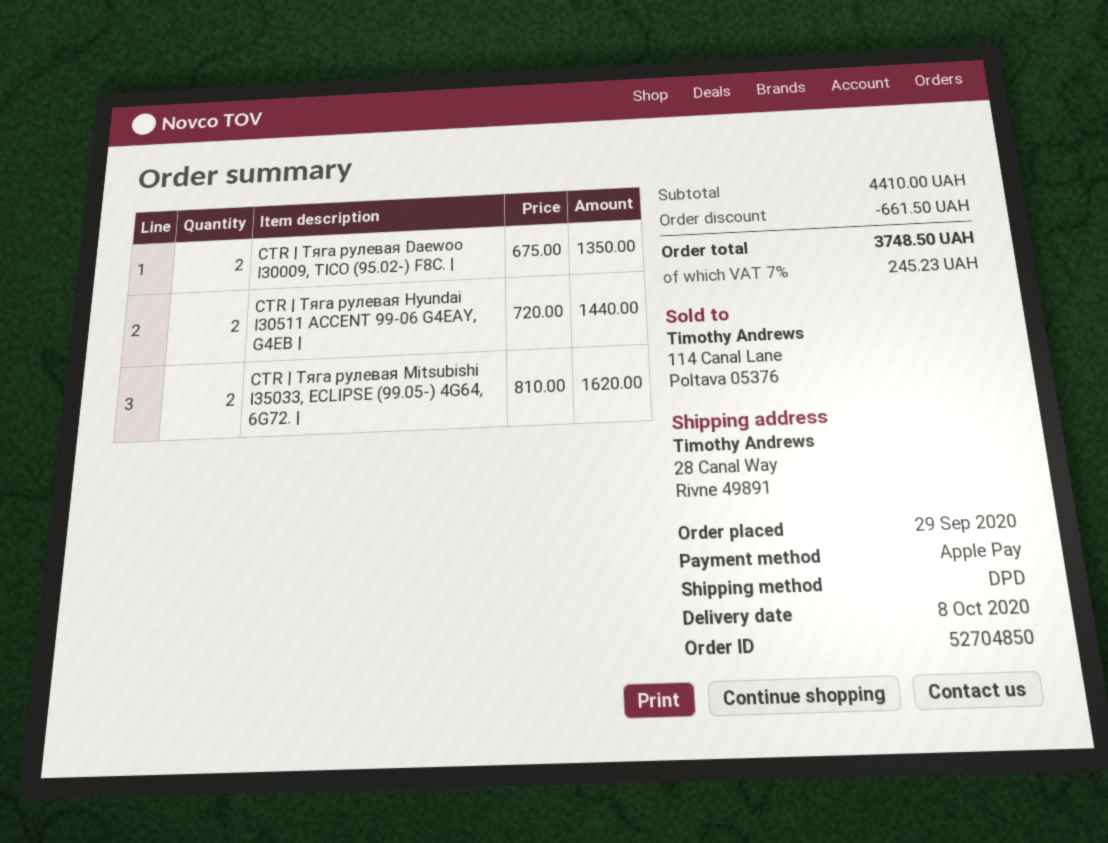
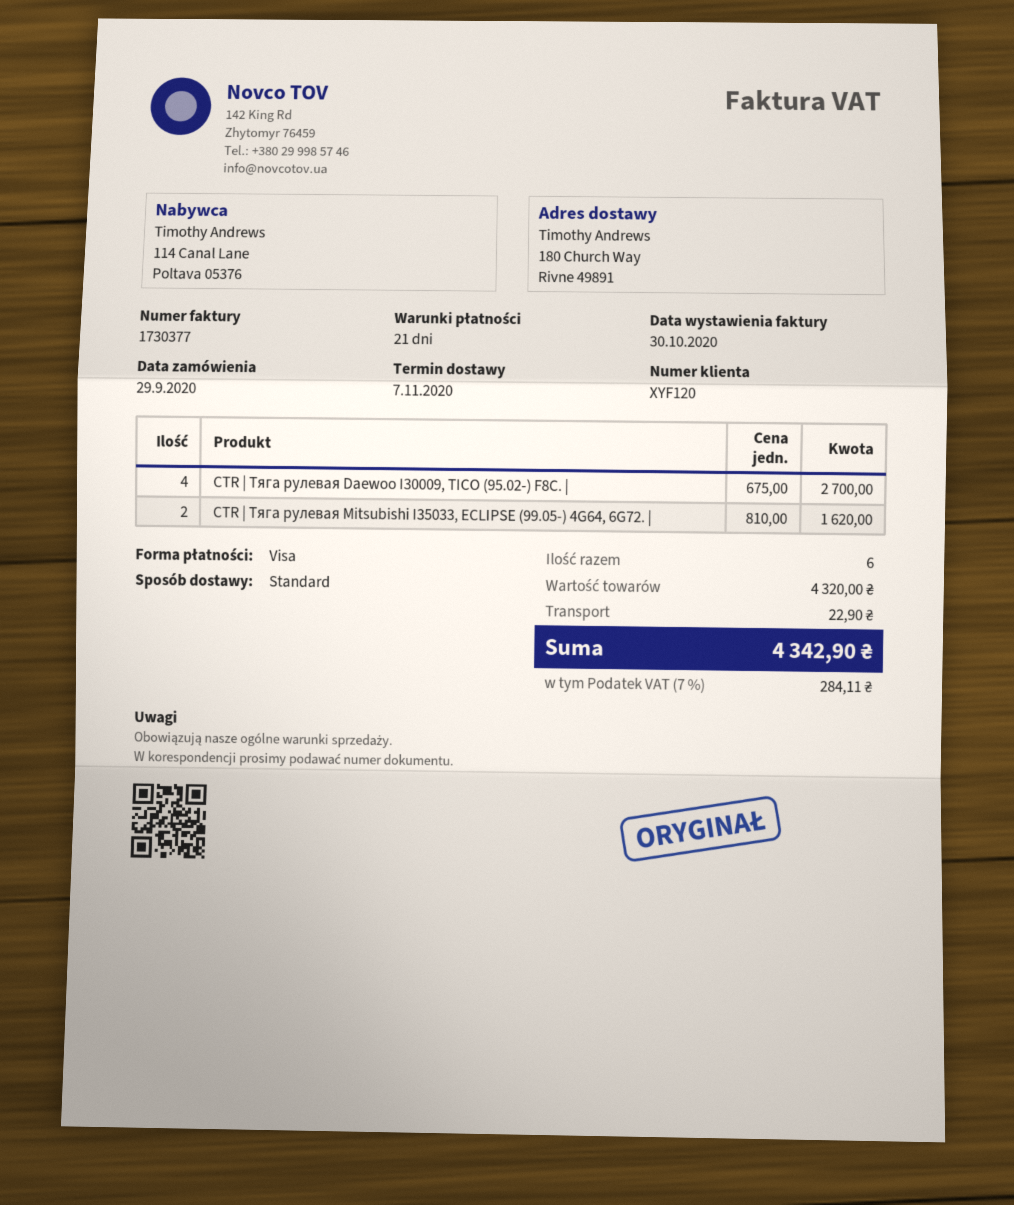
delivery date: 2020-10-08 -> 2020-11-07
payment method: Apple Pay -> Visa
shipping method: DPD -> standard
ship to: 28 Canal Way, Rivne 49891 -> 180 Church Way, Rivne 49891
CTR | Тяга рулевая Daewoo I30009, TICO (95.02-) F8C. |: 2 x 675.00 = 1350.00 -> 4 x 675.00 = 2700.00
CTR | Тяга рулевая Hyundai I30511 ACCENT 99-06 G4EAY, G4EB |: 2 x 720.00 = 1440.00 -> none
subtotal: 4410.00 -> 4320.00
discount: 661.50 -> none
shipping: none -> 22.90
tax: 7% = 245.23 -> 7% = 284.11
total: 3748.50 -> 4342.90

